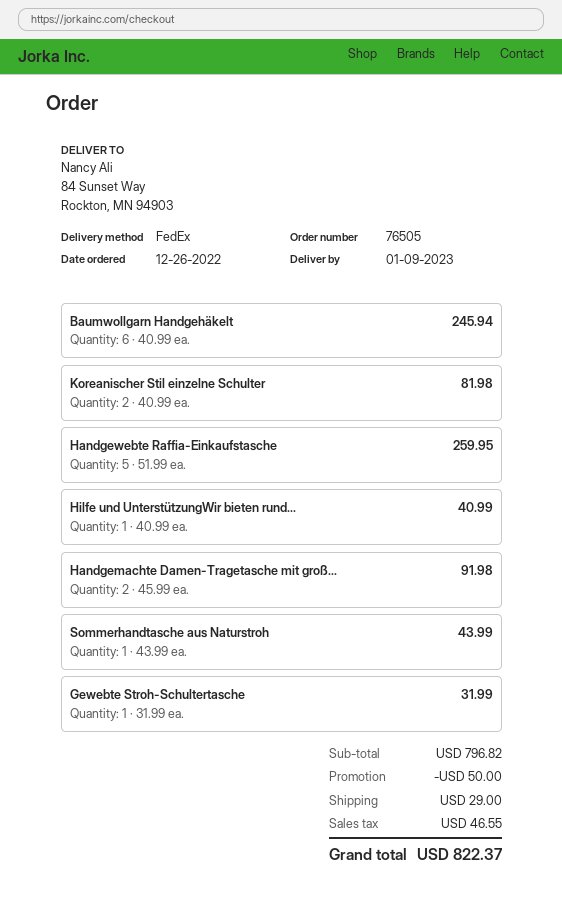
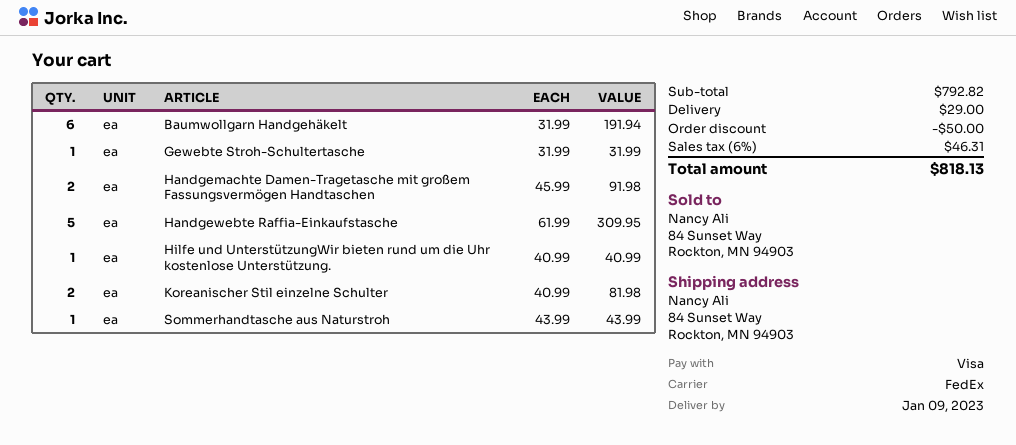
Baumwollgarn Handgehäkelt: 6 x 40.99 = 245.94 -> 6 x 31.99 = 191.94
Handgewebte Raffia-Einkaufstasche: 5 x 51.99 = 259.95 -> 5 x 61.99 = 309.95
subtotal: 796.82 -> 792.82
tax: 46.55 -> 46.31
total: 822.37 -> 818.13

